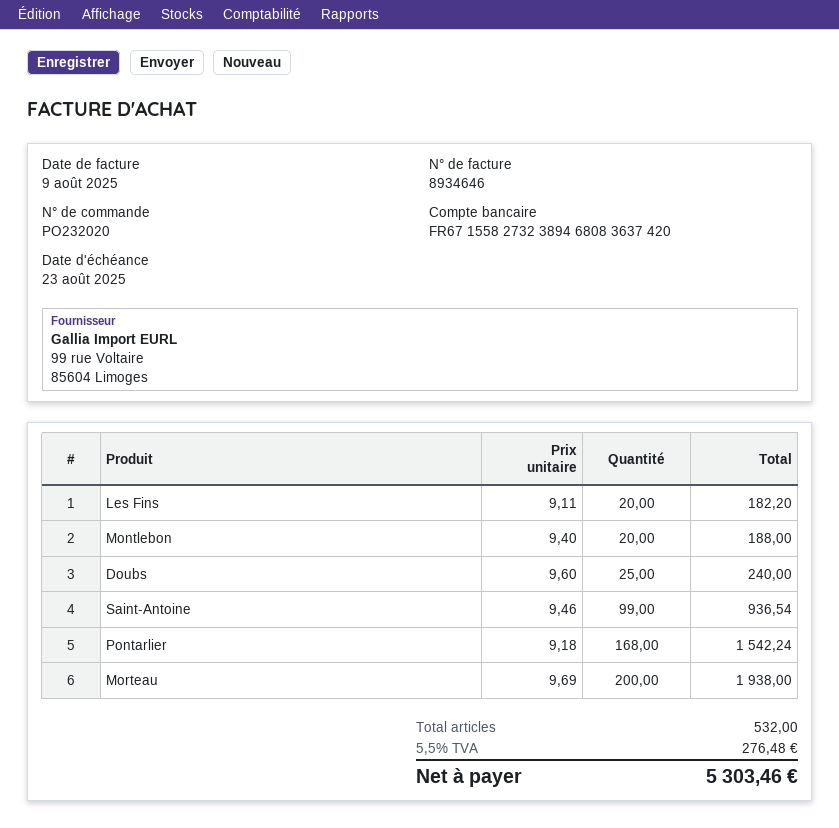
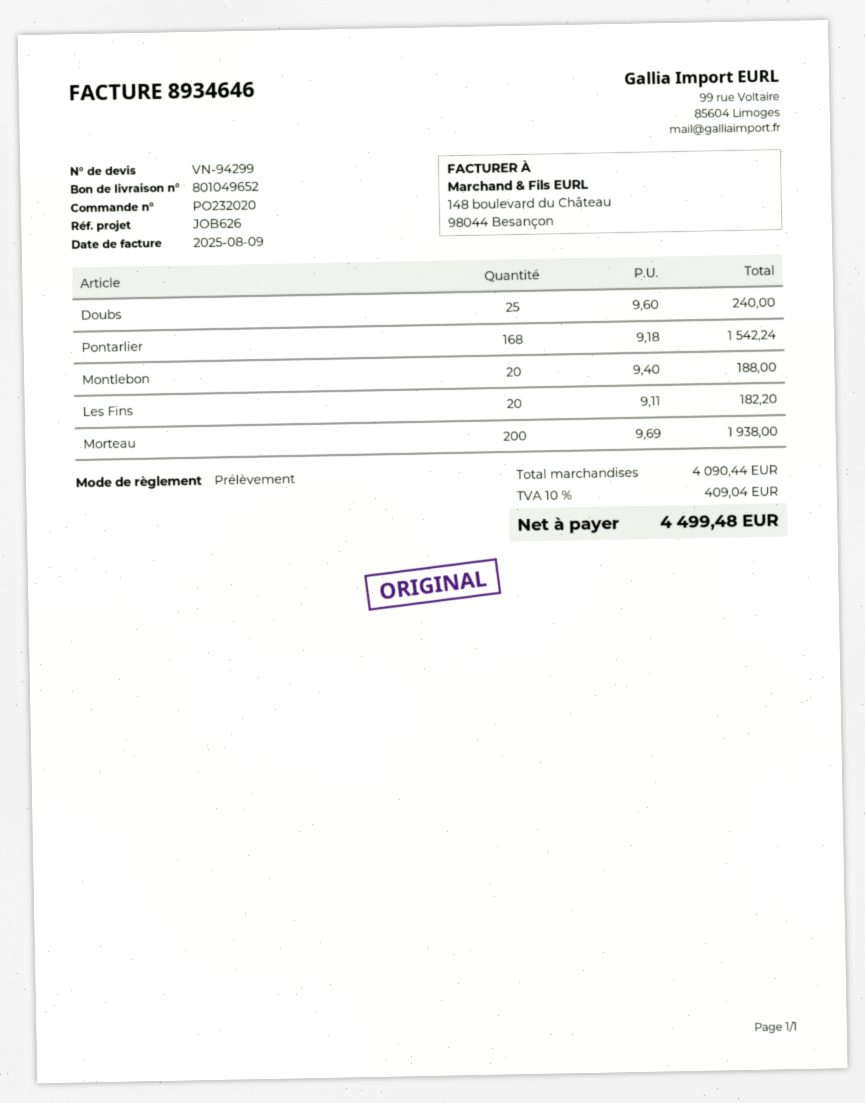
Saint-Antoine: 99 x 9.46 = 936.54 -> none
tax: 5.5% = 276.48 -> 10% = 409.04
total: 5303.46 -> 4499.48

